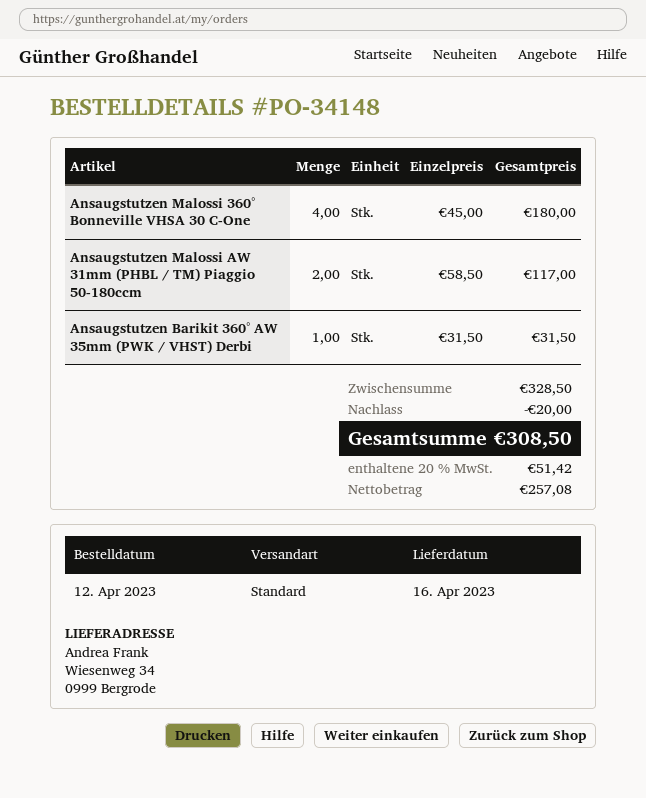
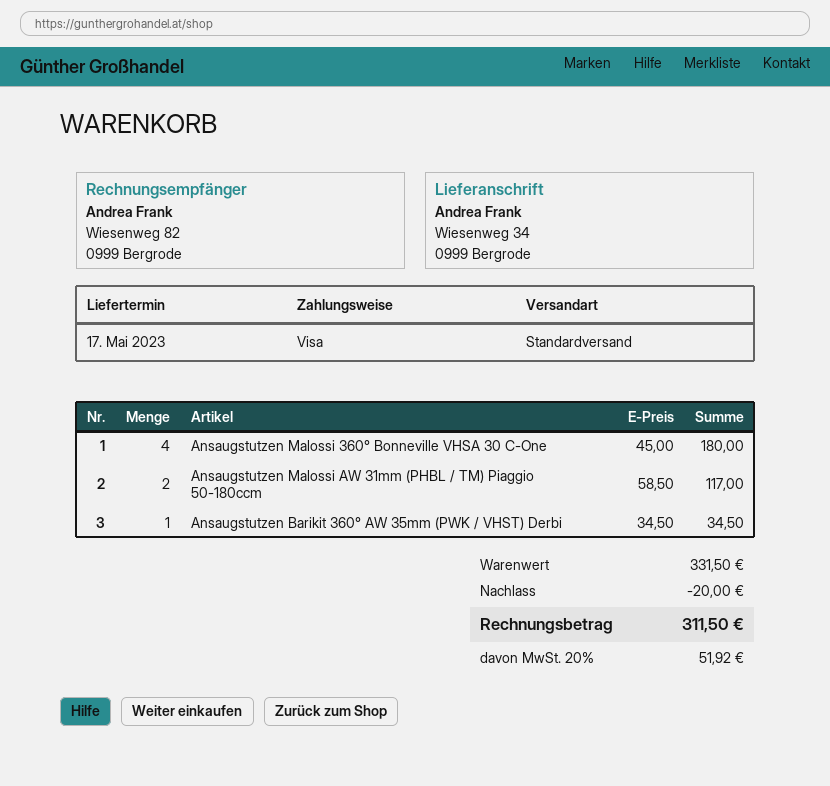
delivery date: 2023-04-16 -> 2023-05-17
Ansaugstutzen Barikit 360° AW 35mm (PWK / VHST) Derbi: 1 x 31.50 = 31.50 -> 1 x 34.50 = 34.50
subtotal: 328.50 -> 331.50
tax: 20% = 51.42 -> 20% = 51.92
total: 308.50 -> 311.50

